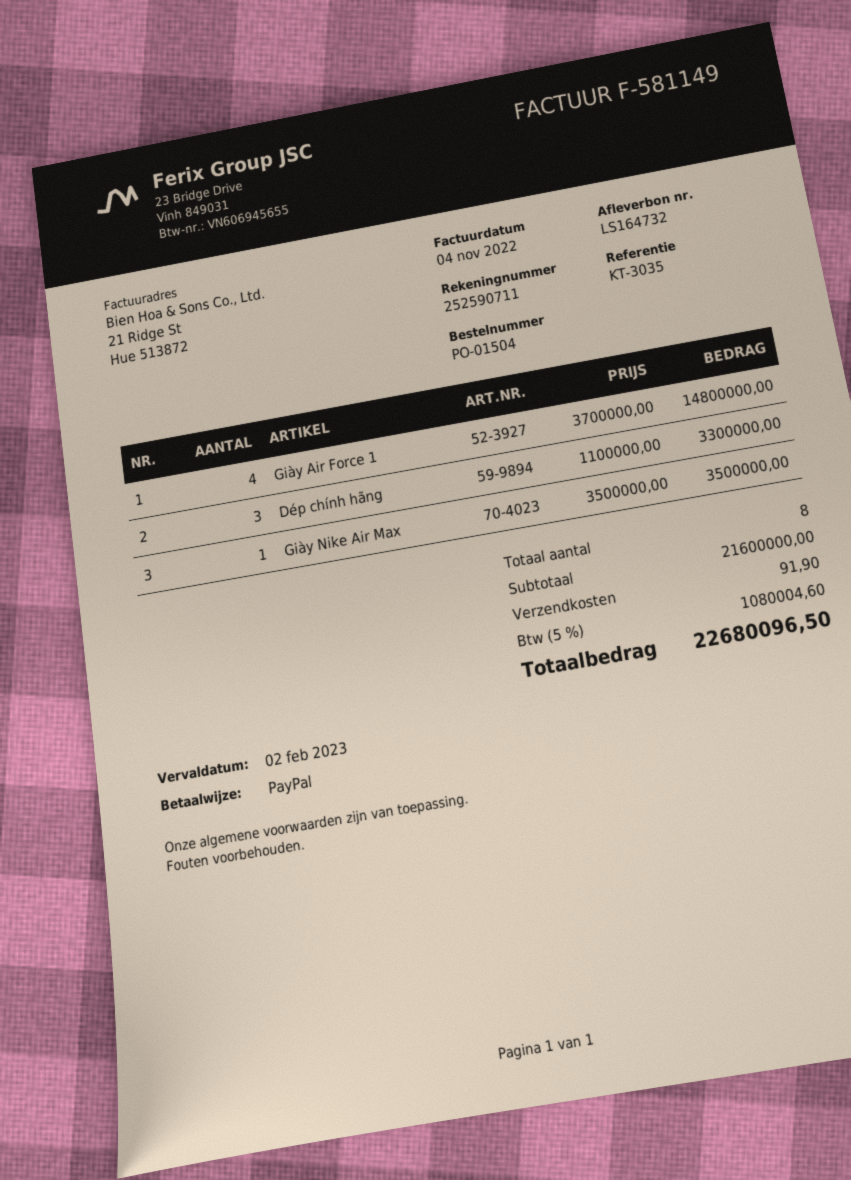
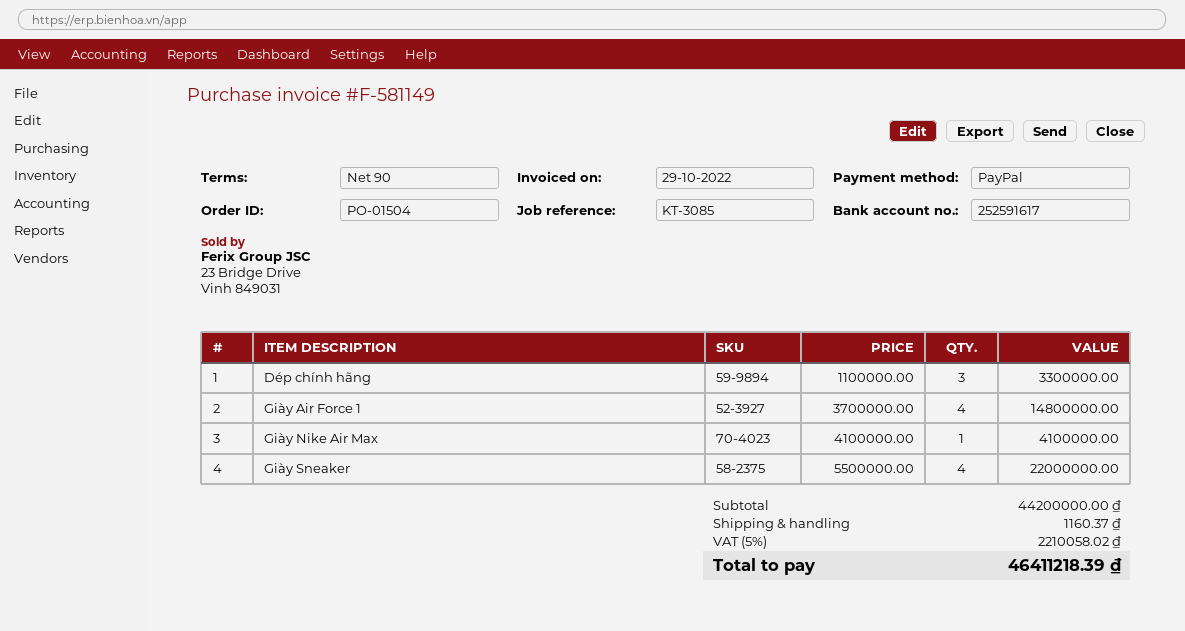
invoice date: 2022-11-04 -> 2022-10-29
reference: KT-3035 -> KT-3085
bank account: 252590711 -> 252591617
Giày Nike Air Max: 1 x 3500000.00 = 3500000.00 -> 1 x 4100000.00 = 4100000.00
Giày Sneaker: none -> 4 x 5500000.00 = 22000000.00
subtotal: 21600000.00 -> 44200000.00
shipping: 91.90 -> 1160.37
tax: 5% = 1080004.60 -> 5% = 2210058.02
total: 22680096.50 -> 46411218.39

